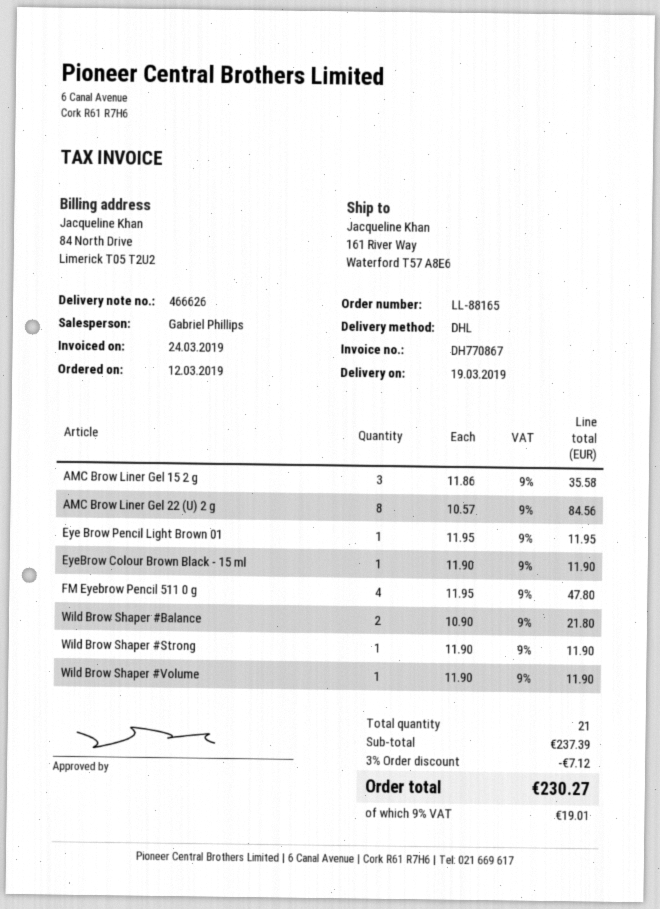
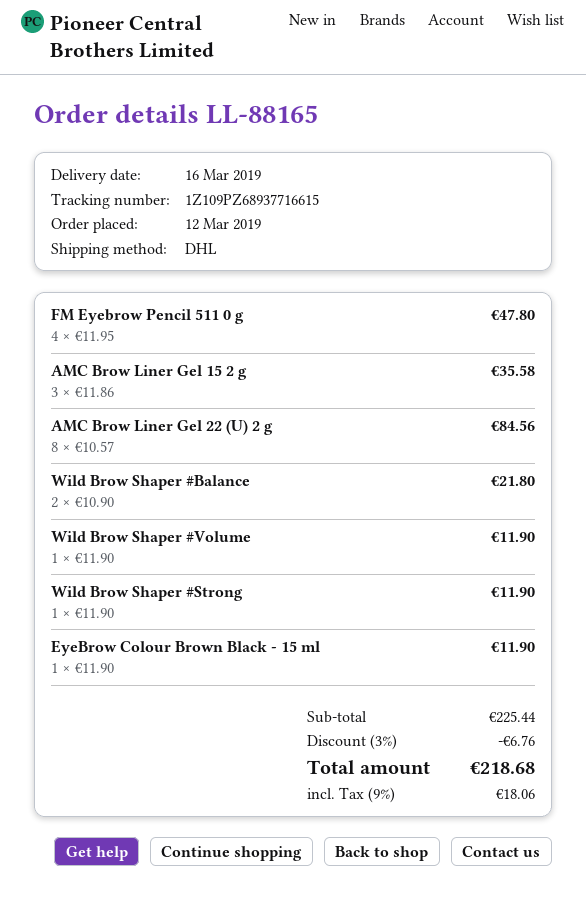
delivery date: 2019-03-19 -> 2019-03-16
Eye Brow Pencil Light Brown 01: 1 x 11.95 = 11.95 -> none
subtotal: 237.39 -> 225.44
discount: 3% = 7.12 -> 3% = 6.76
tax: 9% = 19.01 -> 9% = 18.06
total: 230.27 -> 218.68

